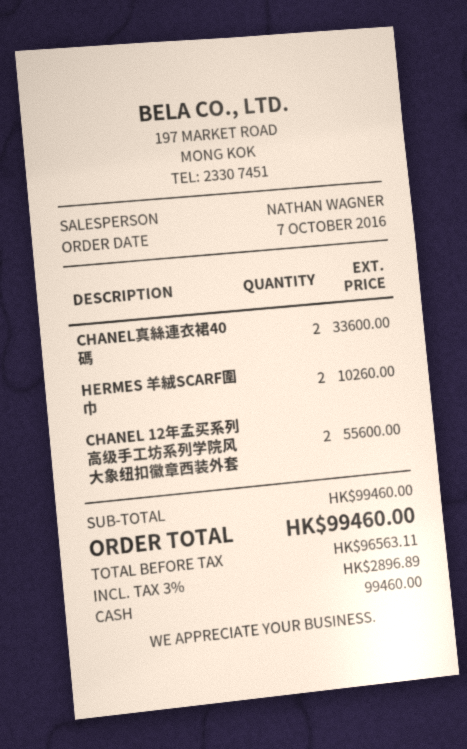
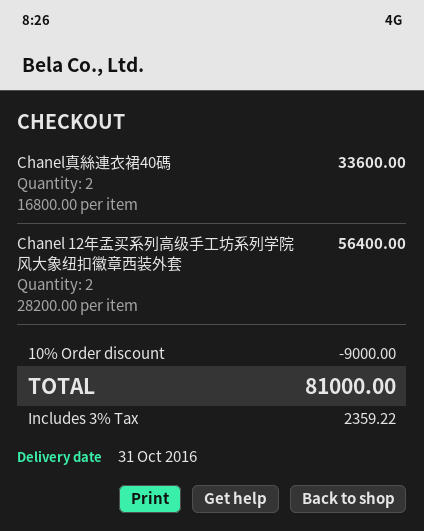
HERMES 羊絨SCARF圍巾: 2 for 10260.00 -> none
CHANEL 12年孟买系列高级手工坊系列学院风大象纽扣徽章西装外套: 2 for 55600.00 -> 2 for 56400.00
discount: none -> 10% = 9000.00
tax: 3% = 2896.89 -> 3% = 2359.22
total: 99460.00 -> 81000.00

